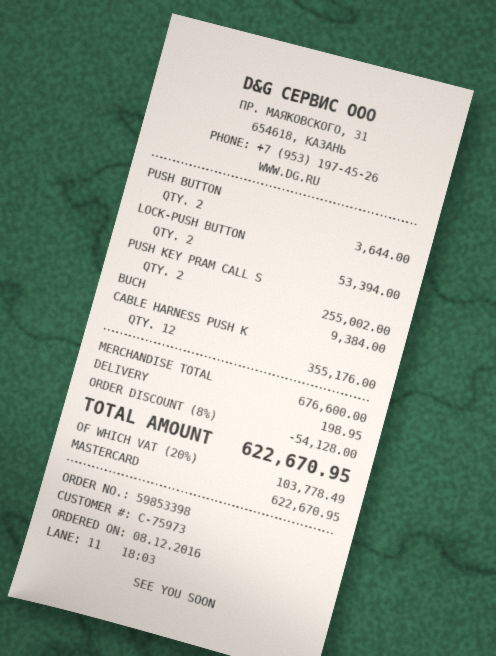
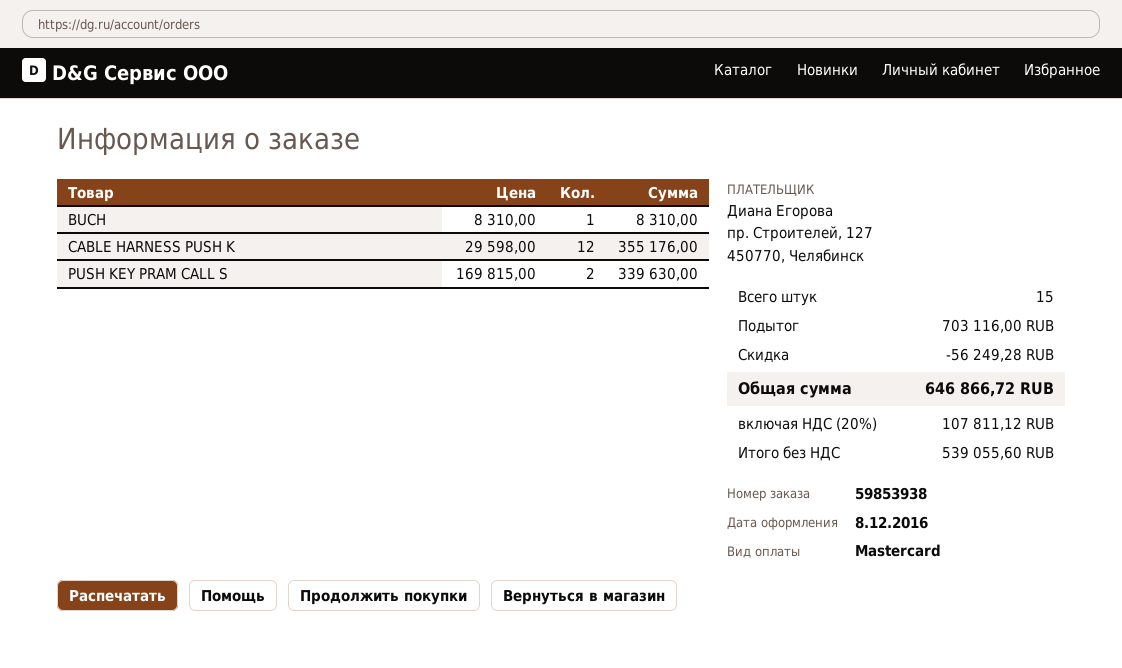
order number: 59853398 -> 59853938
PUSH BUTTON: 2 for 3644.00 -> none
LOCK-PUSH BUTTON: 2 for 53394.00 -> none
PUSH KEY PRAM CALL S: 2 for 255002.00 -> 2 for 339630.00
BUCH: 1 for 9384.00 -> 1 for 8310.00
subtotal: 676600.00 -> 703116.00
discount: 54128.00 -> 56249.28
shipping: 198.95 -> none
tax: 20% = 103778.49 -> 20% = 107811.12
total: 622670.95 -> 646866.72

